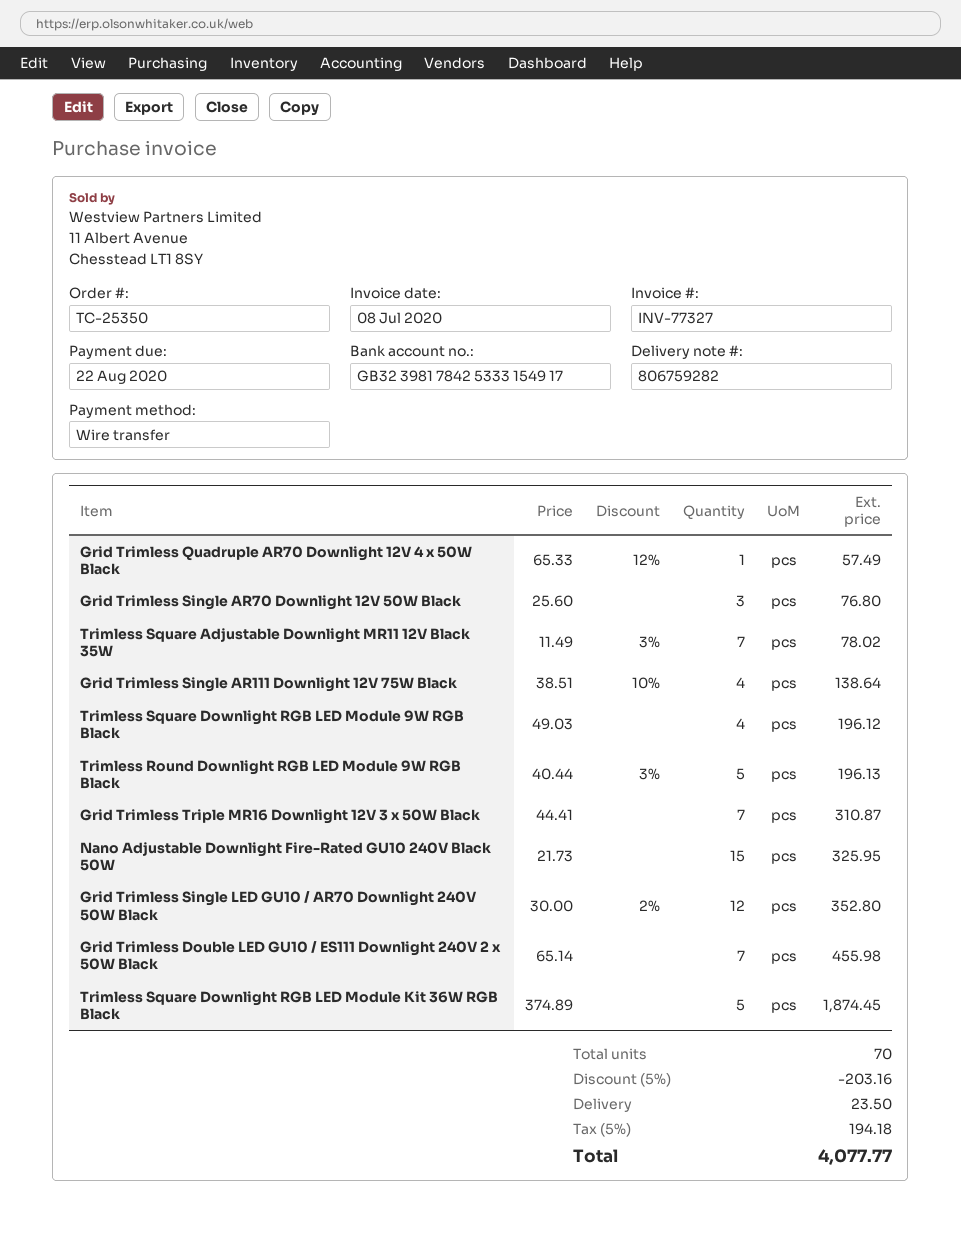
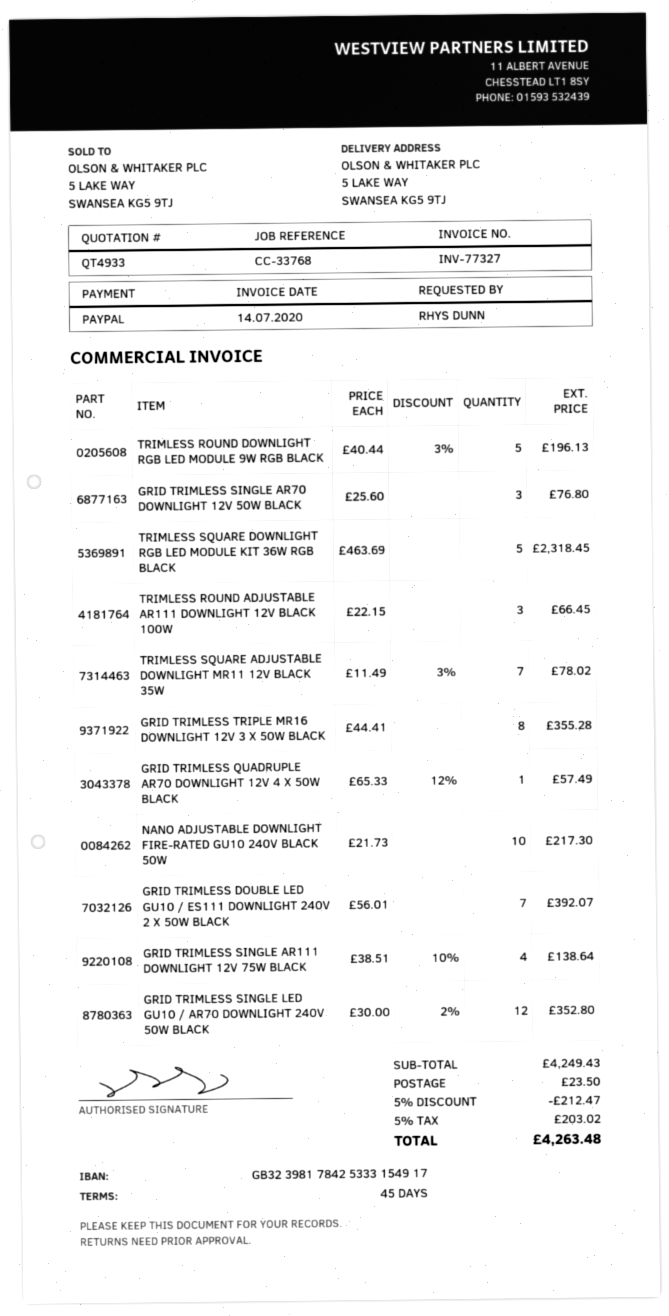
invoice date: 2020-07-08 -> 2020-07-14
payment method: bank transfer -> PayPal
Trimless Square Downlight RGB LED Module 9W RGB Black: 4 x 49.03 = 196.12 -> none
Grid Trimless Triple MR16 Downlight 12V 3 x 50W Black: 7 x 44.41 = 310.87 -> 8 x 44.41 = 355.28
Nano Adjustable Downlight Fire-Rated GU10 240V Black 50W: 15 x 21.73 = 325.95 -> 10 x 21.73 = 217.30
Grid Trimless Double LED GU10 / ES111 Downlight 240V 2 x 50W Black: 7 x 65.14 = 455.98 -> 7 x 56.01 = 392.07
Trimless Square Downlight RGB LED Module Kit 36W RGB Black: 5 x 374.89 = 1874.45 -> 5 x 463.69 = 2318.45
TRIMLESS ROUND ADJUSTABLE AR111 DOWNLIGHT 12V BLACK 100W: none -> 3 x 22.15 = 66.45
discount: 5% = 203.16 -> 5% = 212.47
tax: 5% = 194.18 -> 5% = 203.02
total: 4077.77 -> 4263.48

